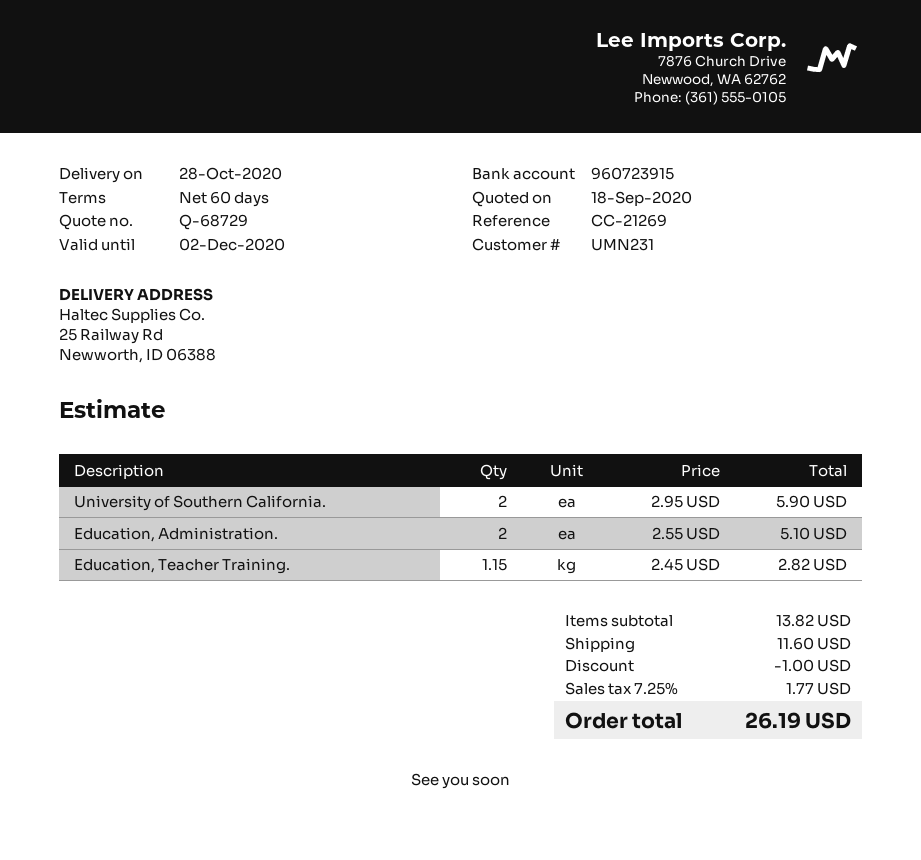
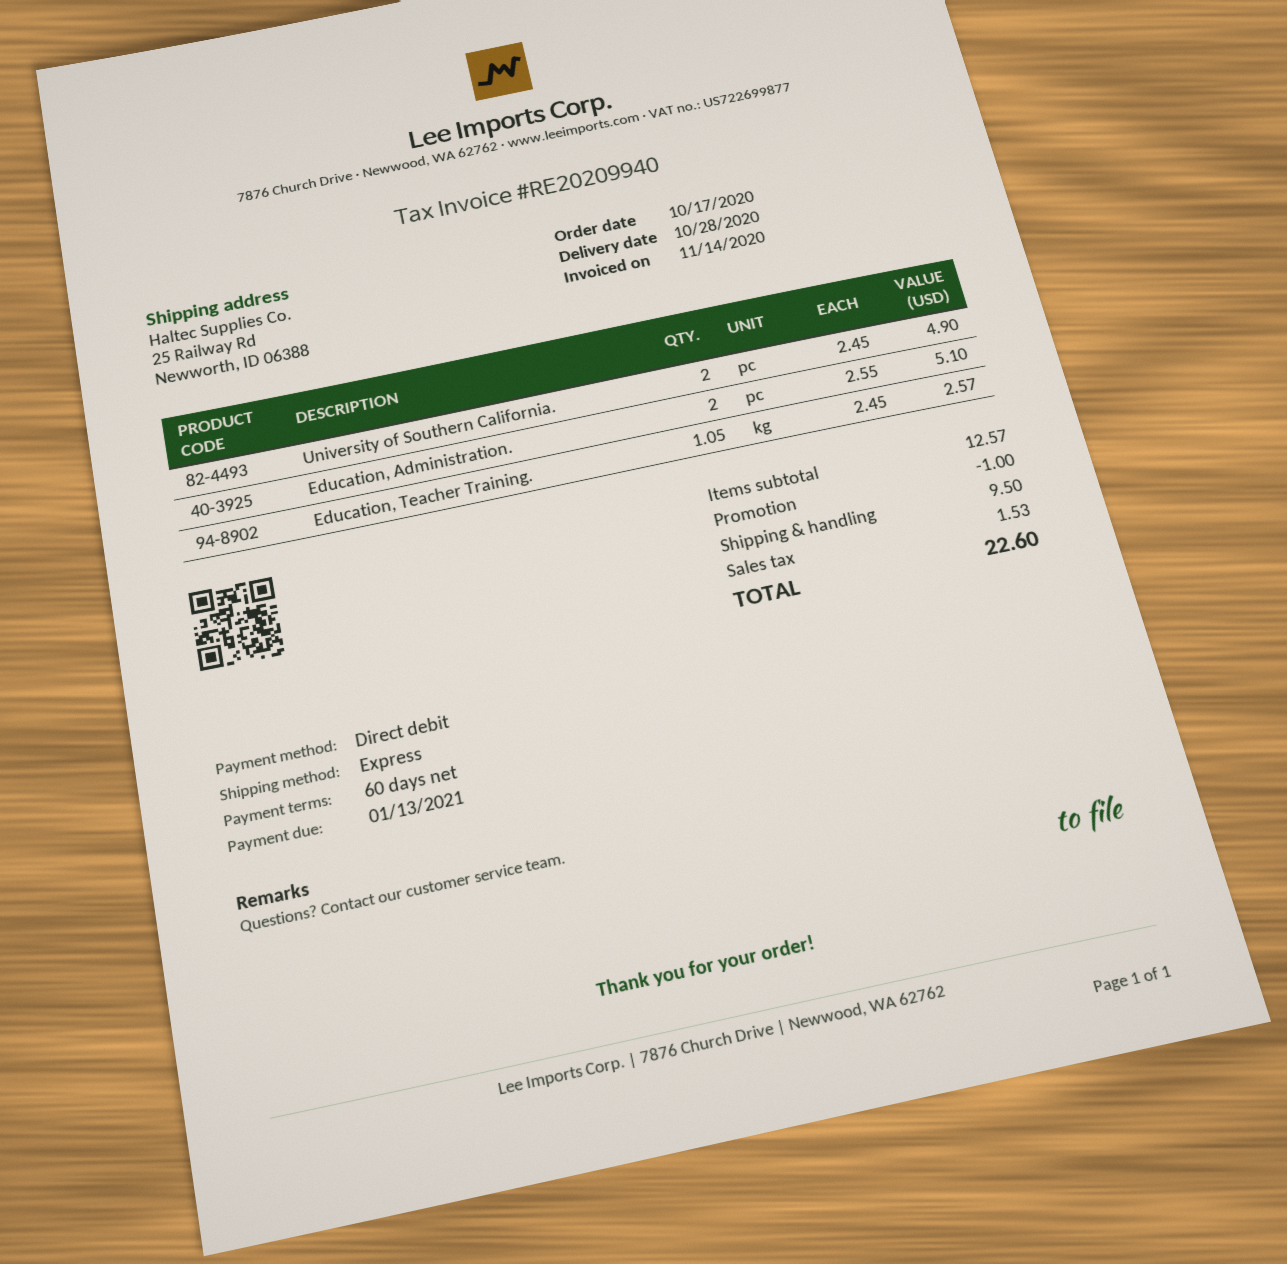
University of Southern California.: 2 x 2.95 = 5.90 -> 2 x 2.45 = 4.90
Education, Teacher Training.: 1.15 x 2.45 = 2.82 -> 1.05 x 2.45 = 2.57
subtotal: 13.82 -> 12.57
shipping: 11.60 -> 9.50
tax: 1.77 -> 1.53
total: 26.19 -> 22.60

